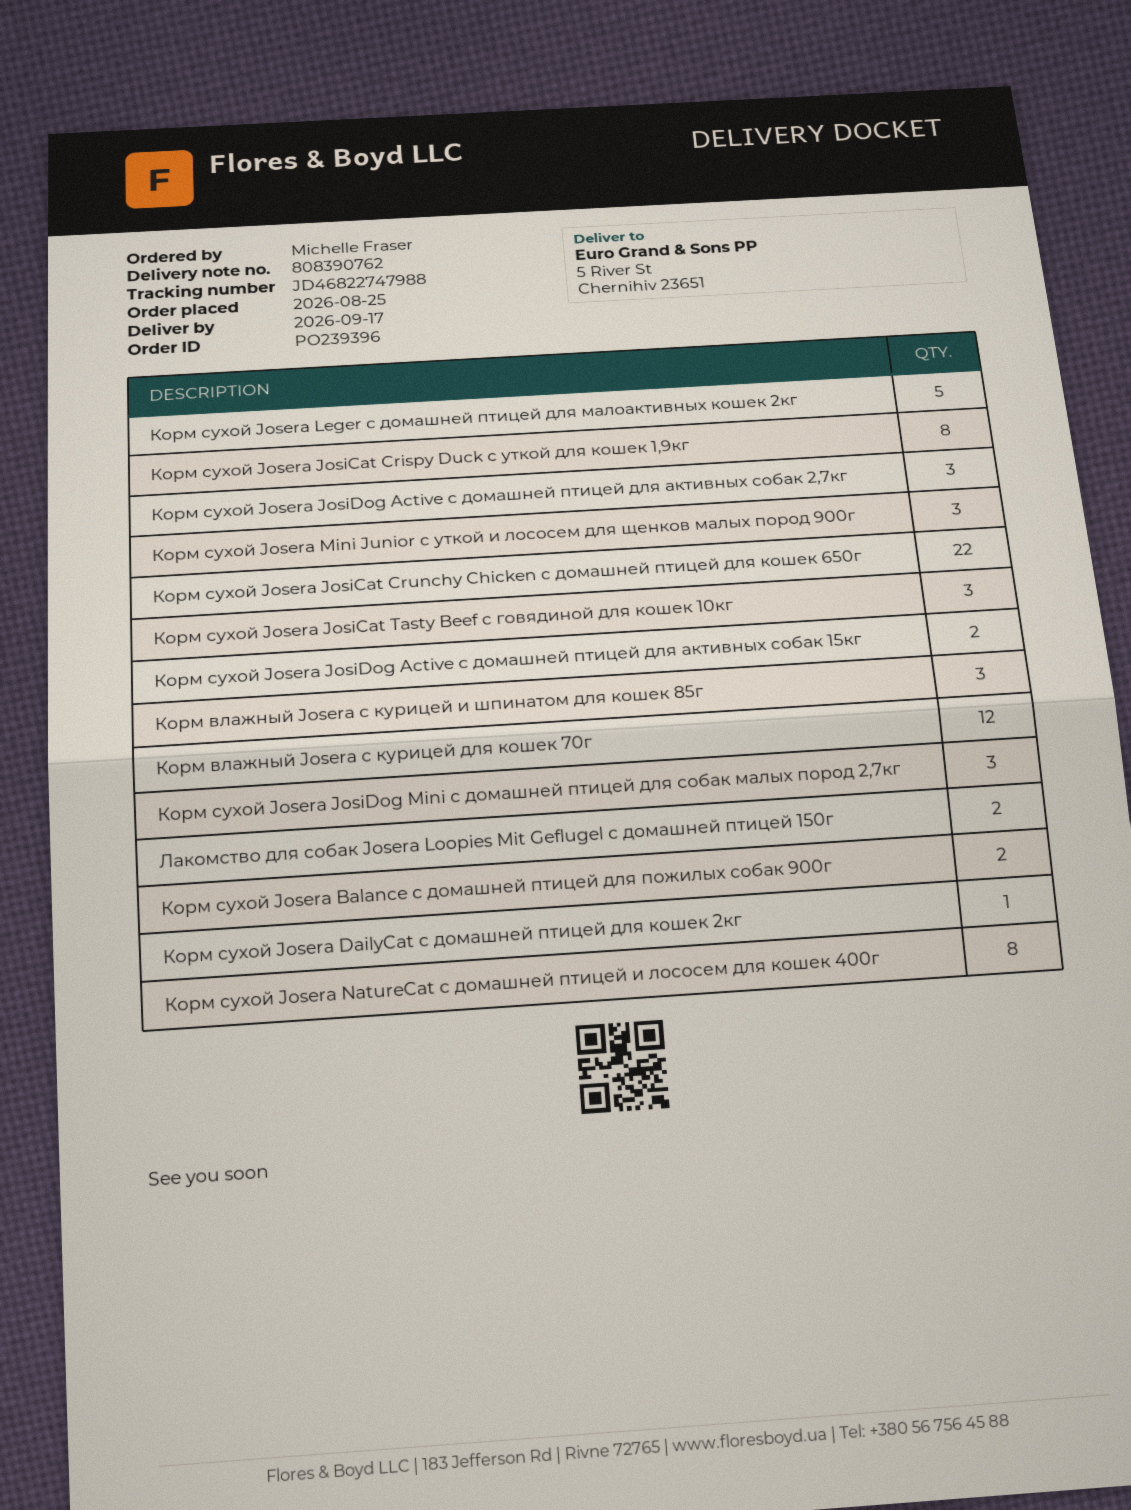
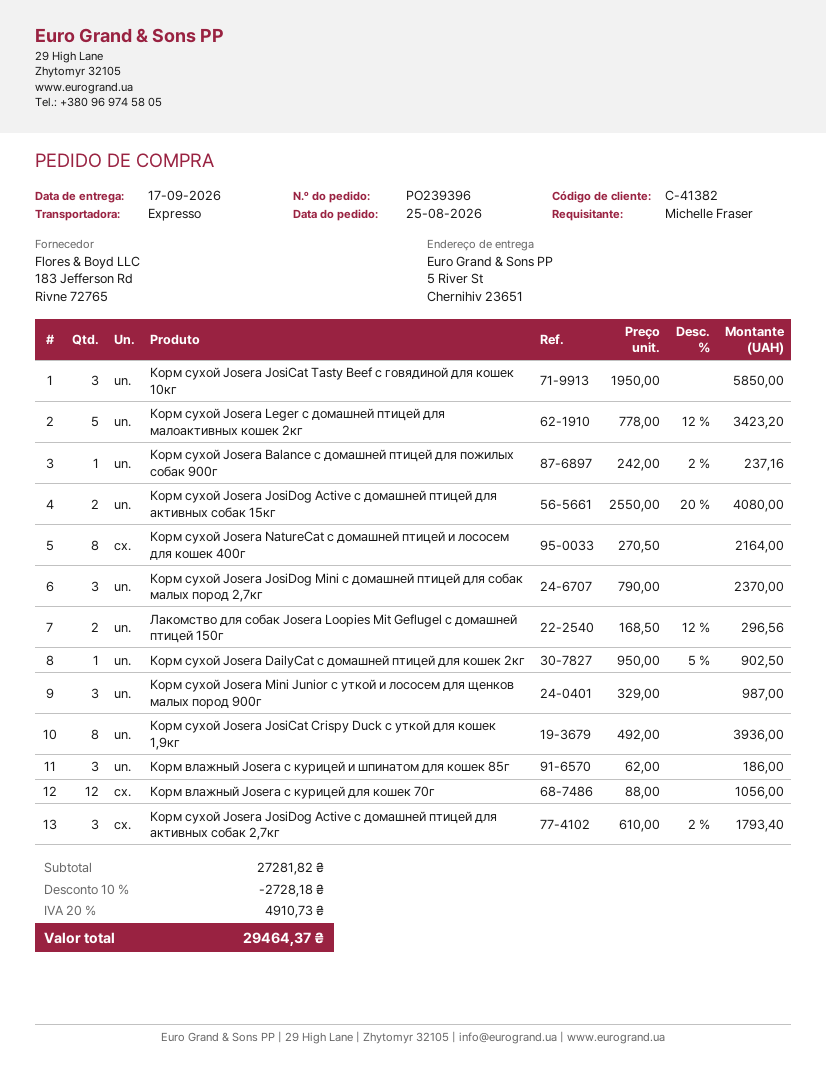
Корм сухой Josera JosiCat Crunchy Chicken с домашней птицей для кошек 650г: 22 -> none
Корм сухой Josera Balance с домашней птицей для пожилых собак 900г: 2 -> 1

